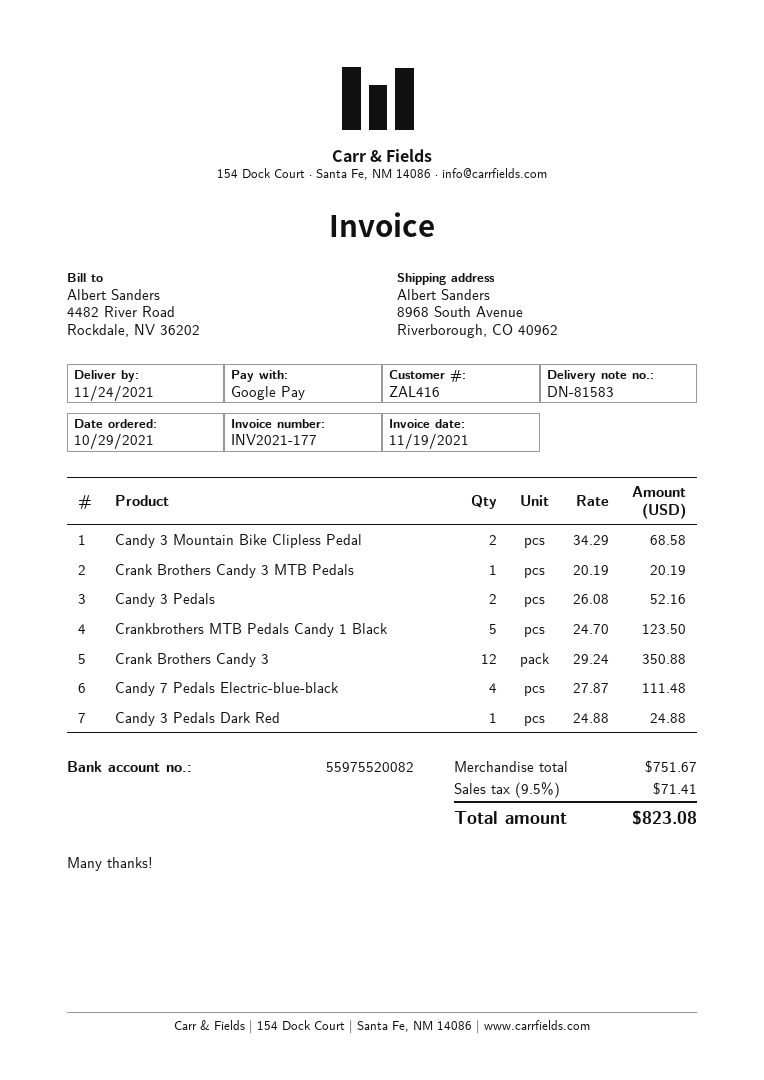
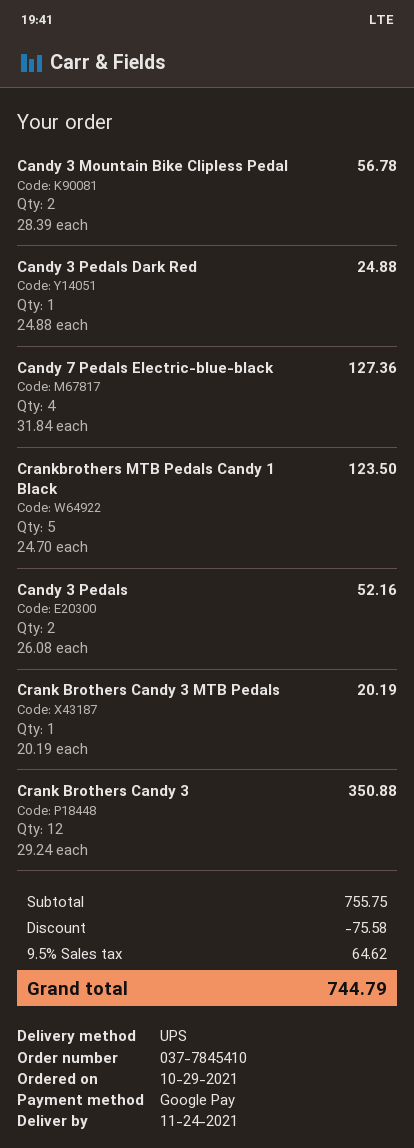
Candy 3 Mountain Bike Clipless Pedal: 2 x 34.29 = 68.58 -> 2 x 28.39 = 56.78
Candy 7 Pedals Electric-blue-black: 4 x 27.87 = 111.48 -> 4 x 31.84 = 127.36
subtotal: 751.67 -> 755.75
discount: none -> 75.58
tax: 9.5% = 71.41 -> 9.5% = 64.62
total: 823.08 -> 744.79

